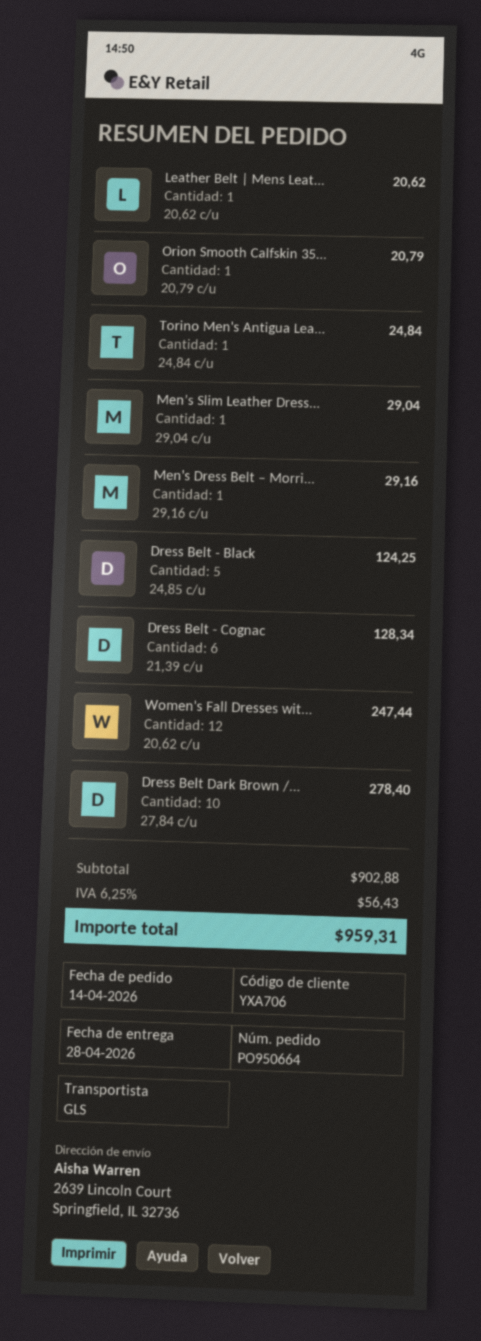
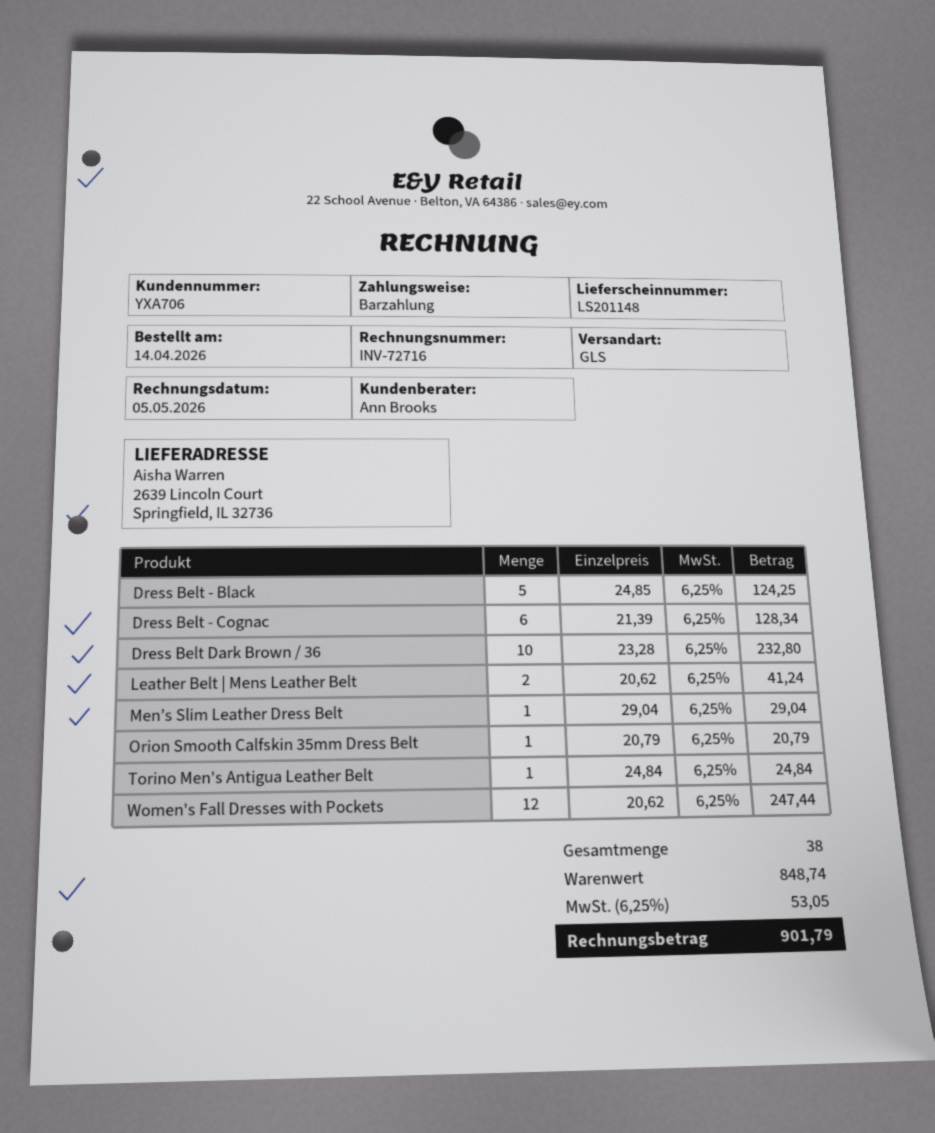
Leather Belt | Mens Leat...: 1 x 20.62 = 20.62 -> 2 x 20.62 = 41.24
Men's Dress Belt – Morri...: 1 x 29.16 = 29.16 -> none
Dress Belt Dark Brown /...: 10 x 27.84 = 278.40 -> 10 x 23.28 = 232.80
subtotal: 902.88 -> 848.74
tax: 6.25% = 56.43 -> 6.25% = 53.05
total: 959.31 -> 901.79

